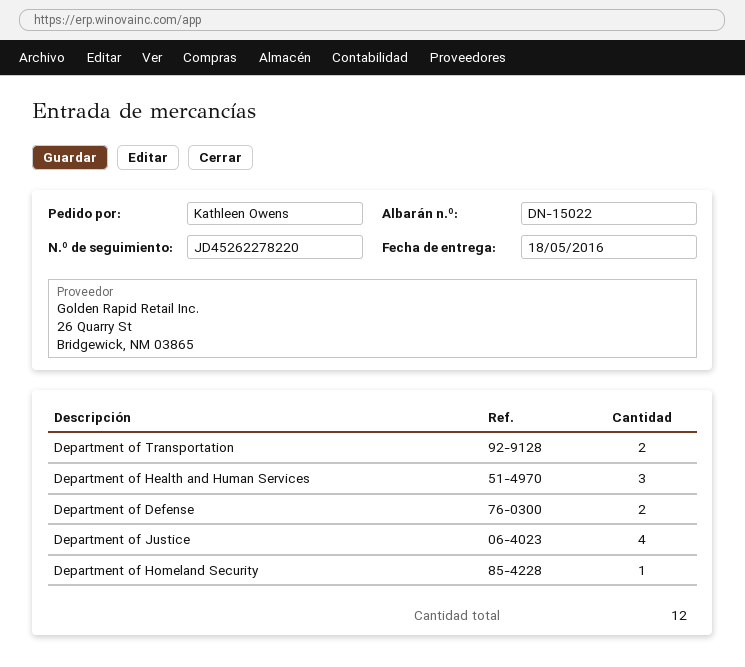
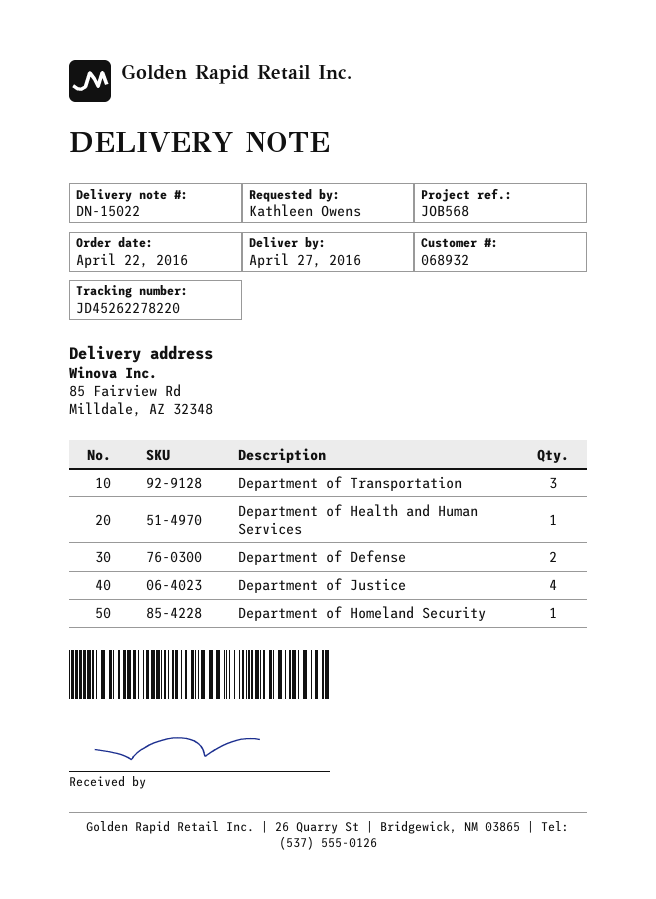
delivery date: 2016-05-18 -> 2016-04-27
Department of Transportation: 2 -> 3
Department of Health and Human Services: 3 -> 1

